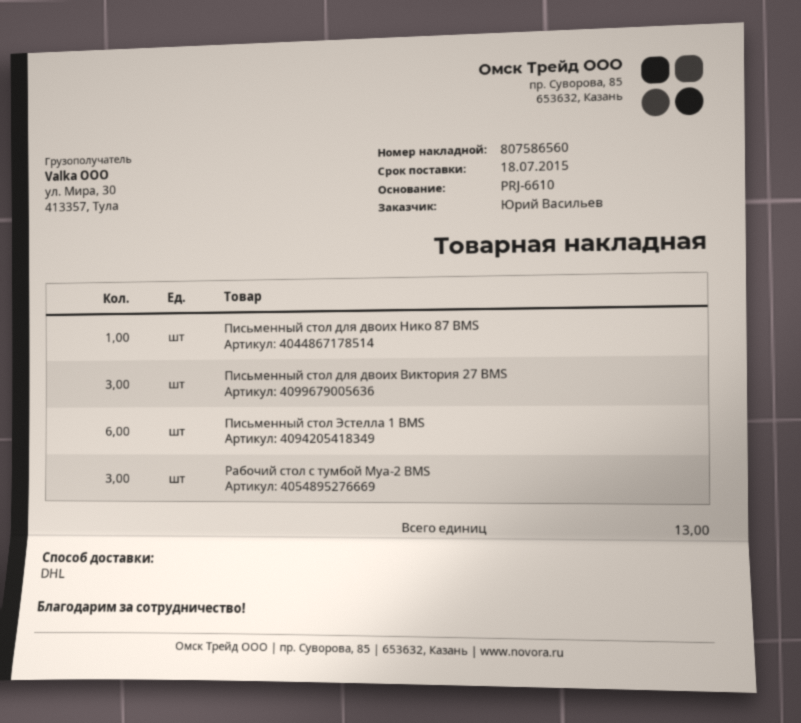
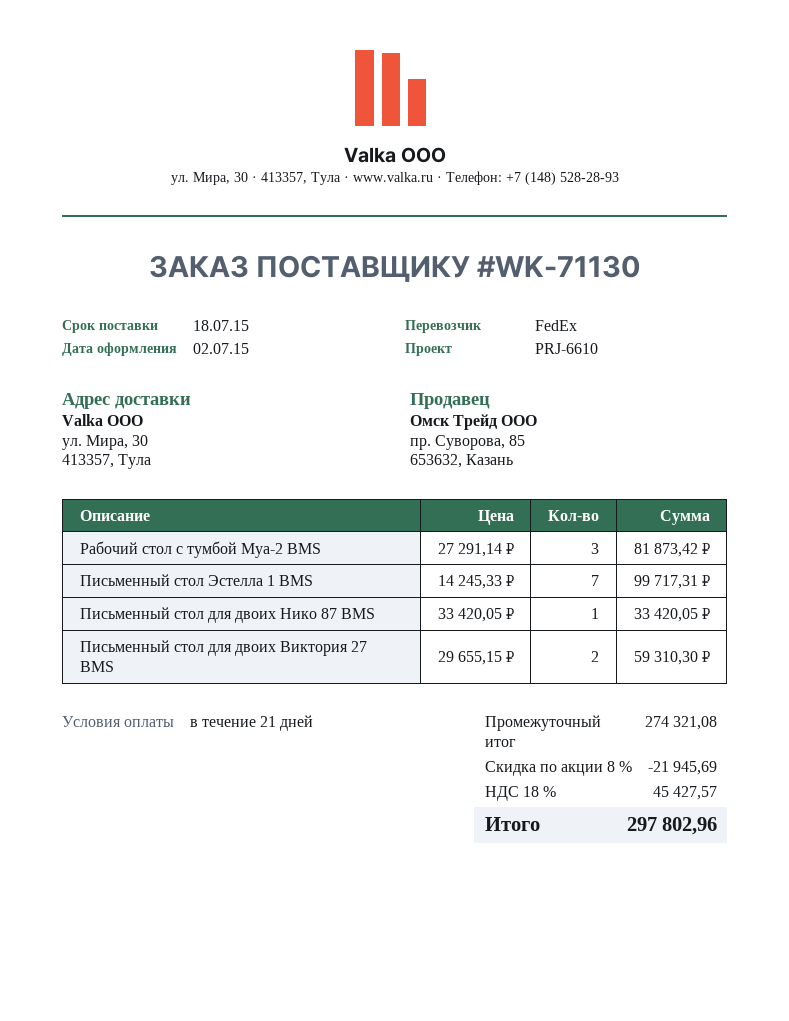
shipping method: DHL -> FedEx
Письменный стол для двоих Виктория 27 BMS: 3 -> 2
Письменный стол Эстелла 1 BMS: 6 -> 7

